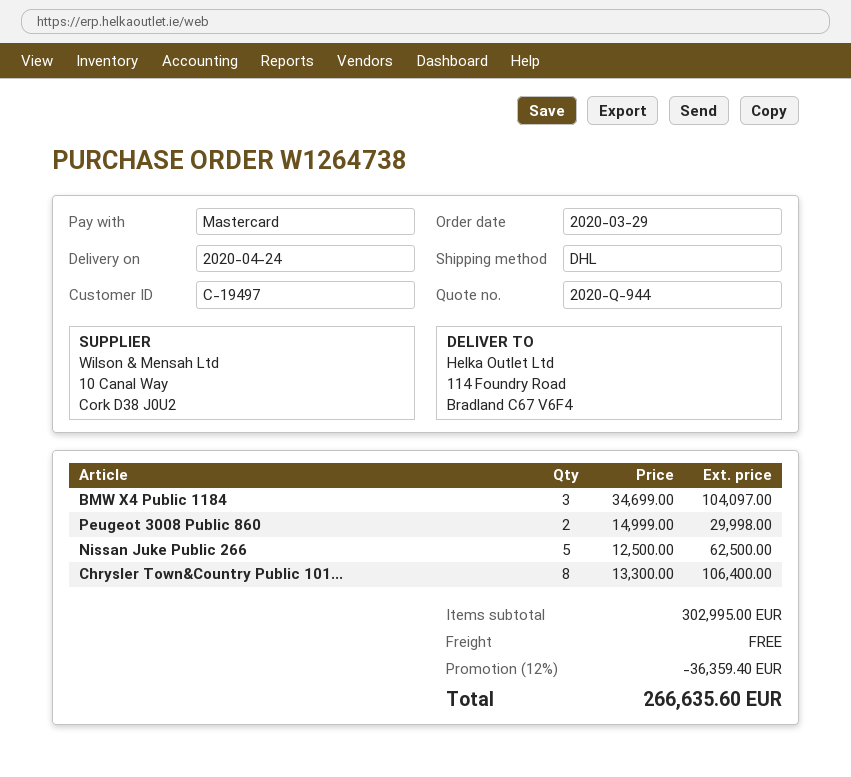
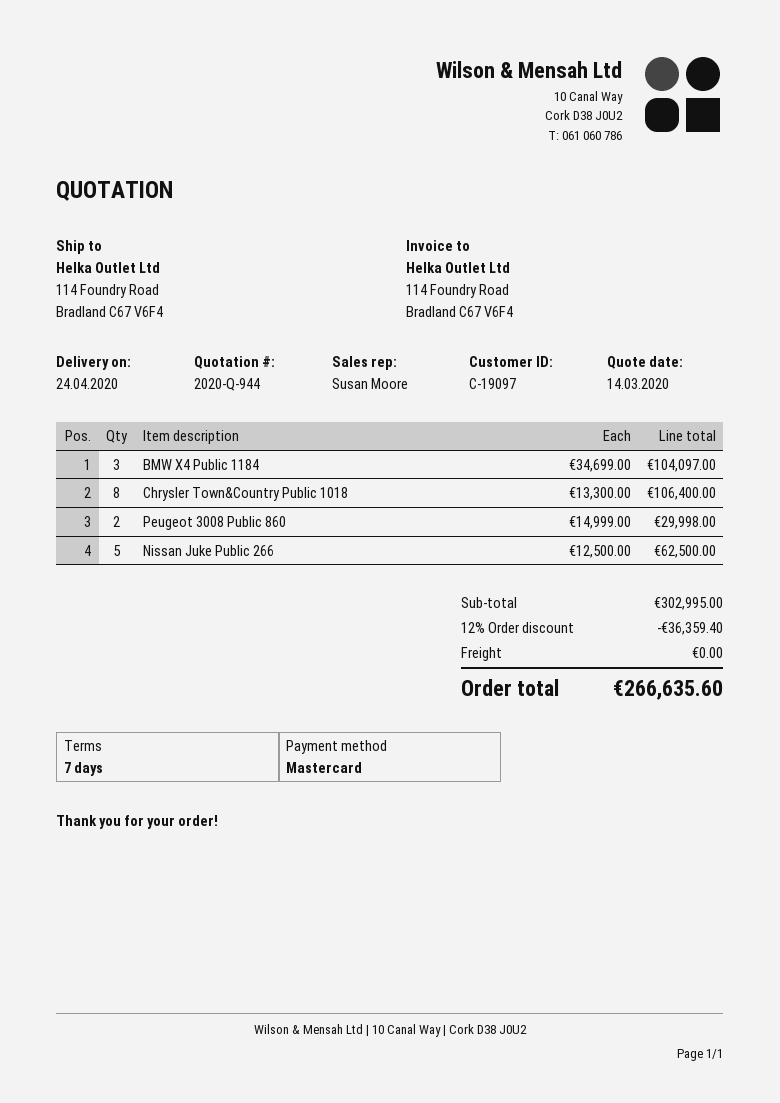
customer number: C-19497 -> C-19097

